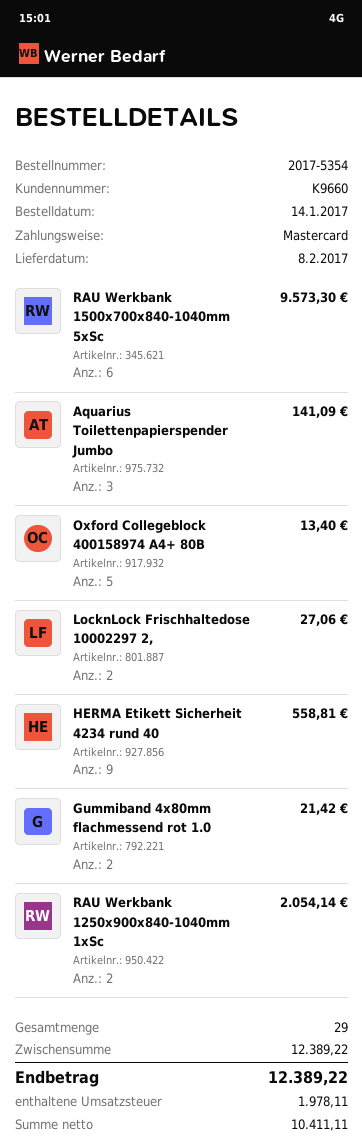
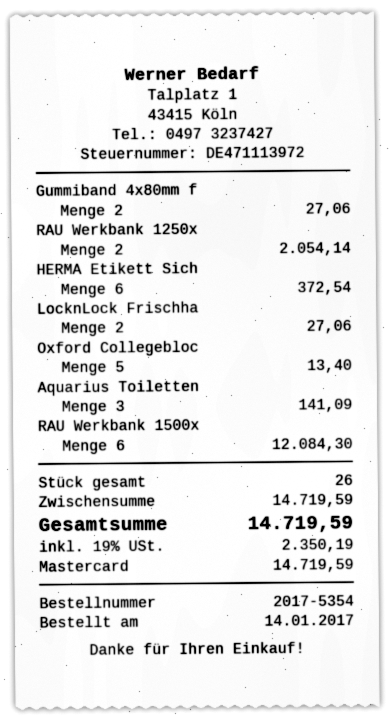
RAU Werkbank 1500x700x840-1040mm 5xSc: 6 for 9573.30 -> 6 for 12084.30
HERMA Etikett Sicherheit 4234 rund 40: 9 for 558.81 -> 6 for 372.54
Gummiband 4x80mm flachmessend rot 1.0: 2 for 21.42 -> 2 for 27.06
total quantity: 29 -> 26
subtotal: 12389.22 -> 14719.59
tax: 1978.11 -> 2350.19
total: 12389.22 -> 14719.59

